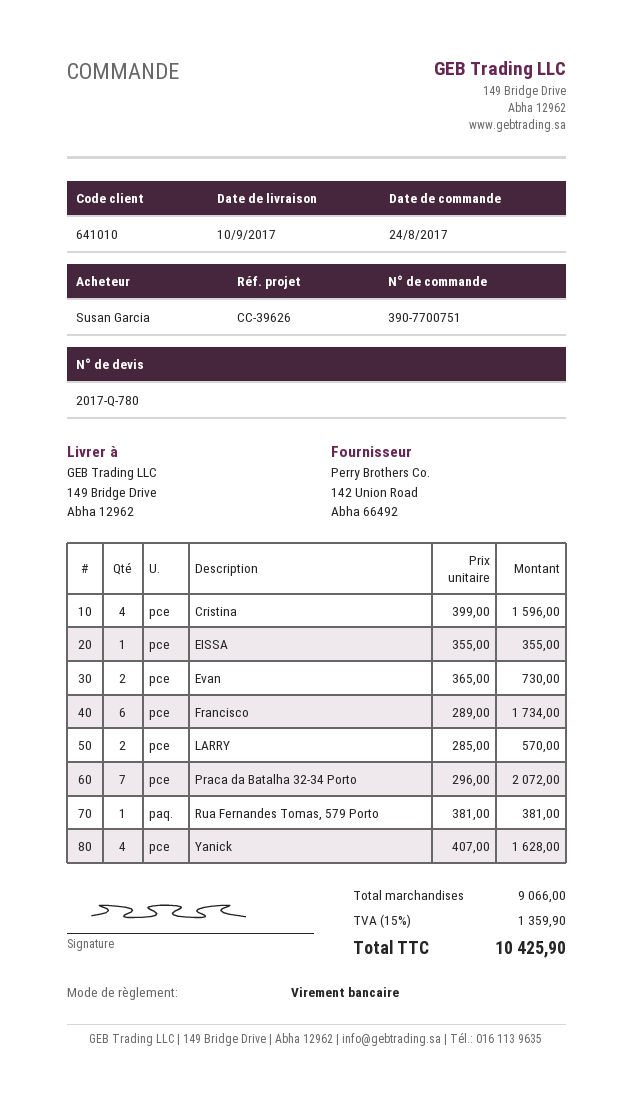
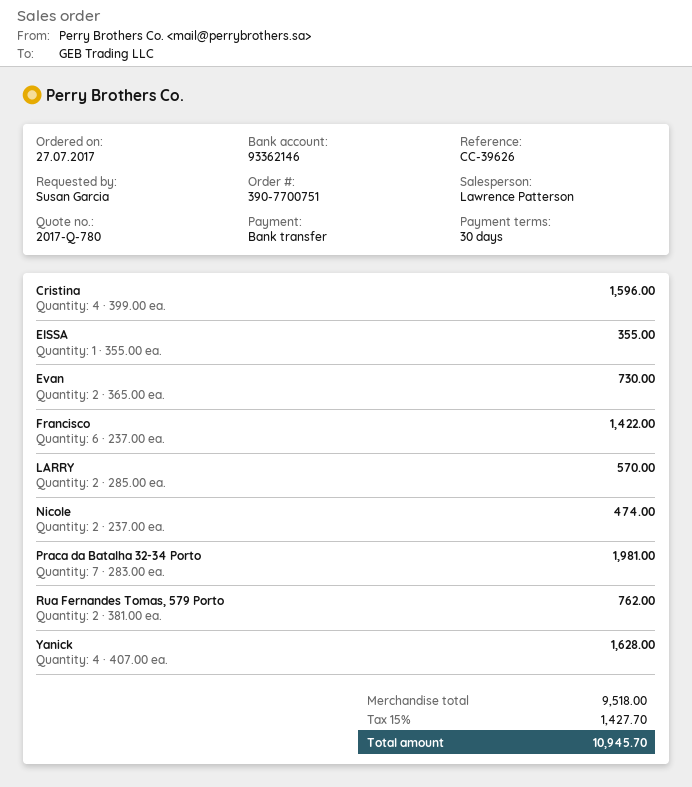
order date: 2017-08-24 -> 2017-07-27
Francisco: 6 x 289.00 = 1734.00 -> 6 x 237.00 = 1422.00
Praca da Batalha 32-34 Porto: 7 x 296.00 = 2072.00 -> 7 x 283.00 = 1981.00
Rua Fernandes Tomas, 579 Porto: 1 x 381.00 = 381.00 -> 2 x 381.00 = 762.00
Nicole: none -> 2 x 237.00 = 474.00
subtotal: 9066.00 -> 9518.00
tax: 15% = 1359.90 -> 15% = 1427.70
total: 10425.90 -> 10945.70

